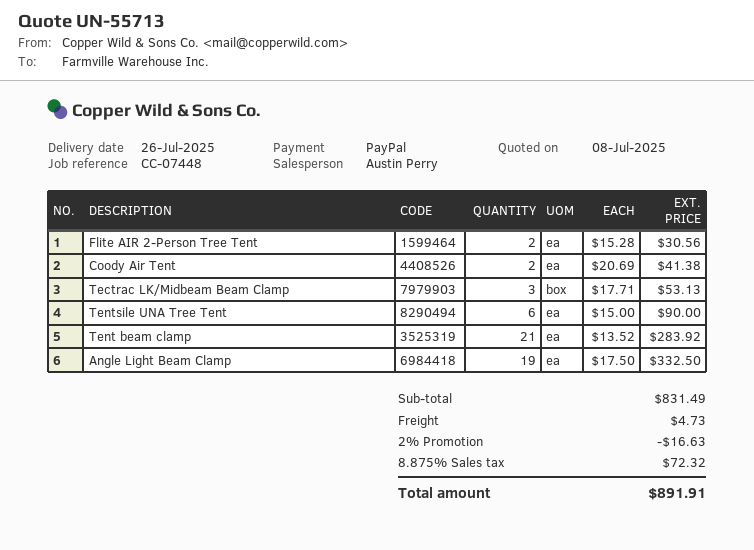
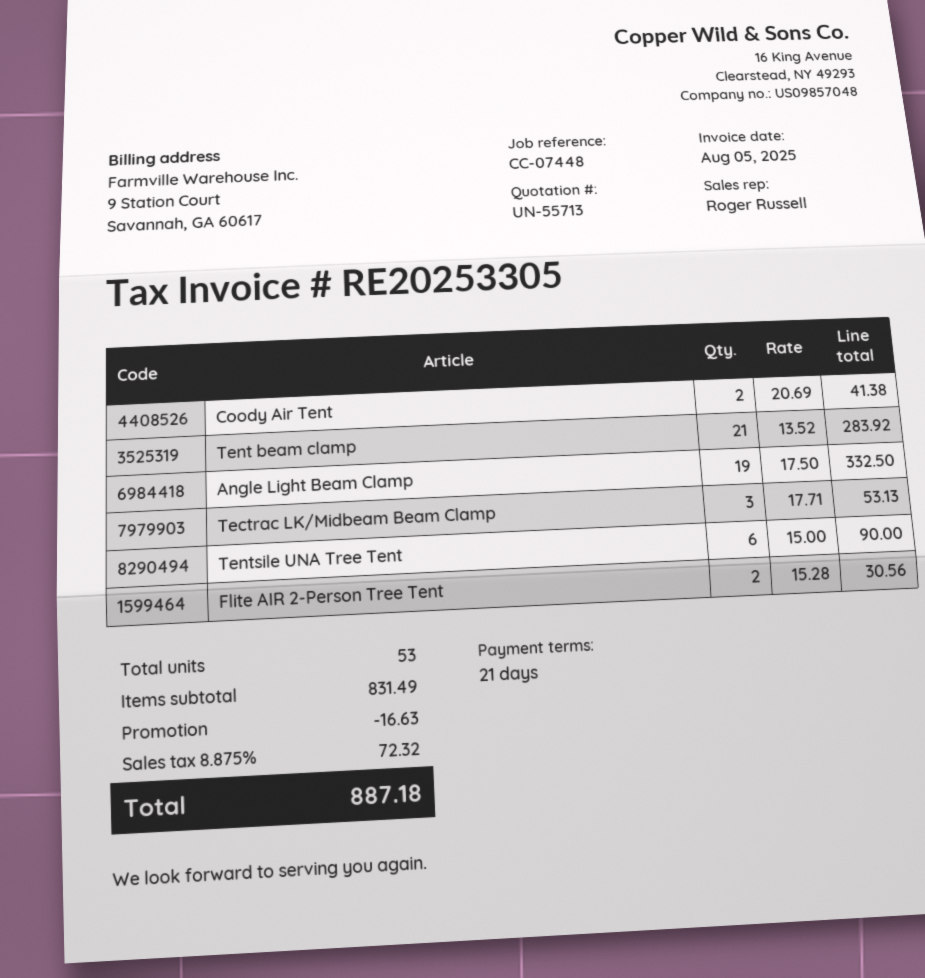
sales rep: Austin Perry -> Roger Russell
shipping: 4.73 -> none
total: 891.91 -> 887.18

